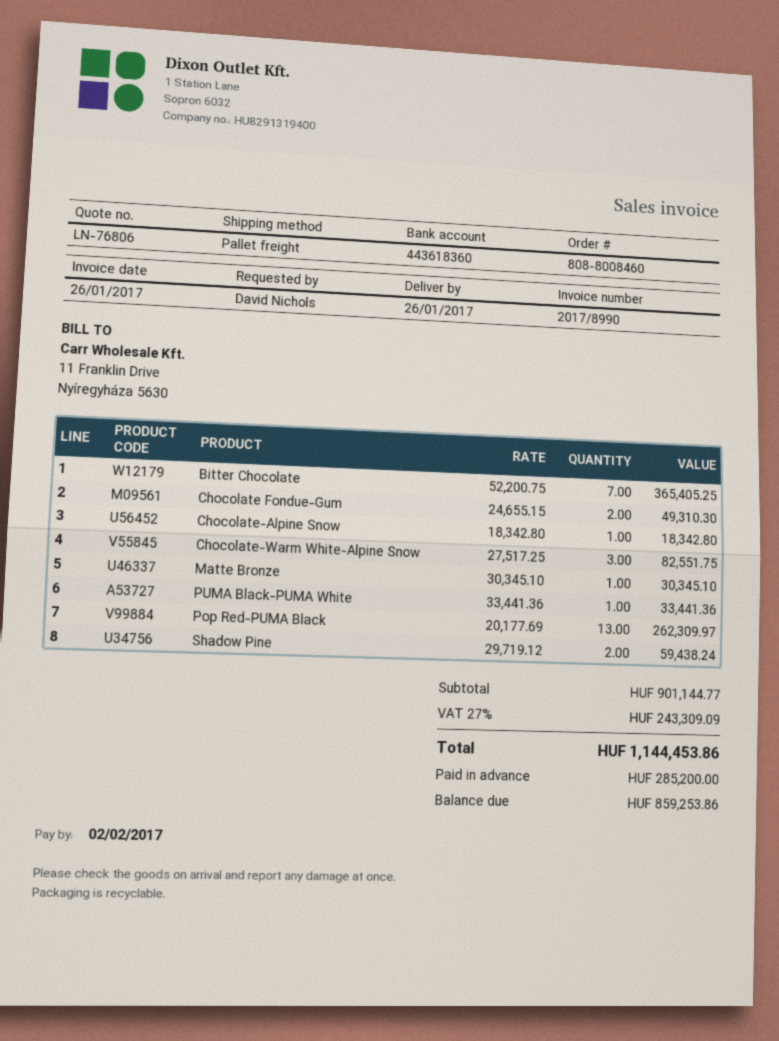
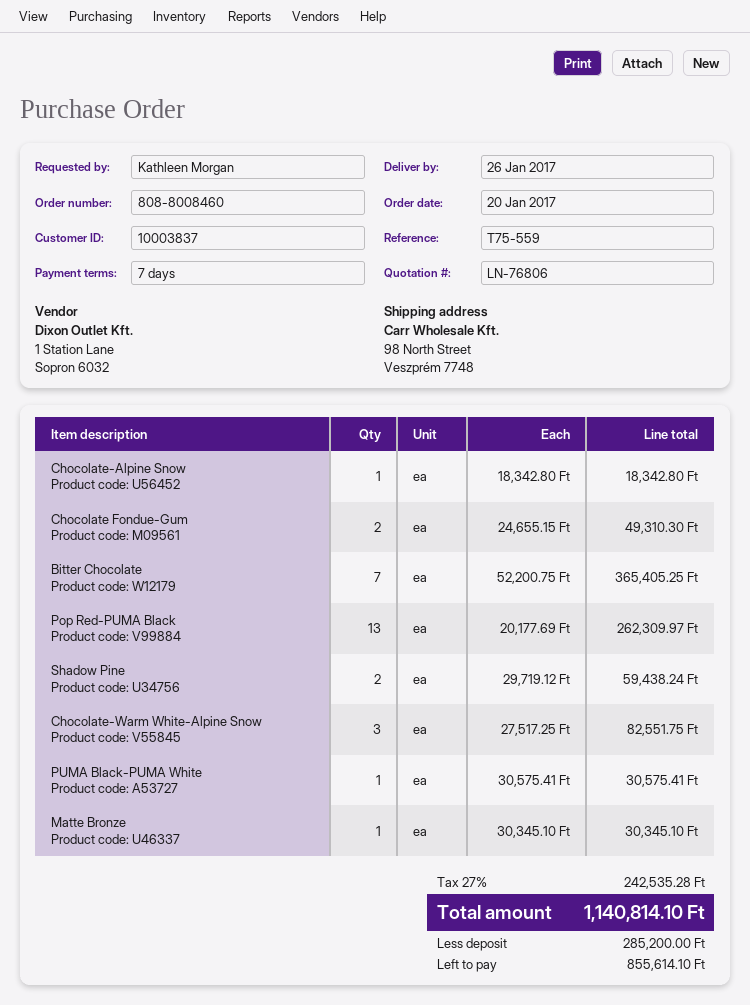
ordered by: David Nichols -> Kathleen Morgan
PUMA Black-PUMA White: 1 x 33441.36 = 33441.36 -> 1 x 30575.41 = 30575.41
tax: 27% = 243309.09 -> 27% = 242535.28
total: 1144453.86 -> 1140814.10
balance: 859253.86 -> 855614.10

